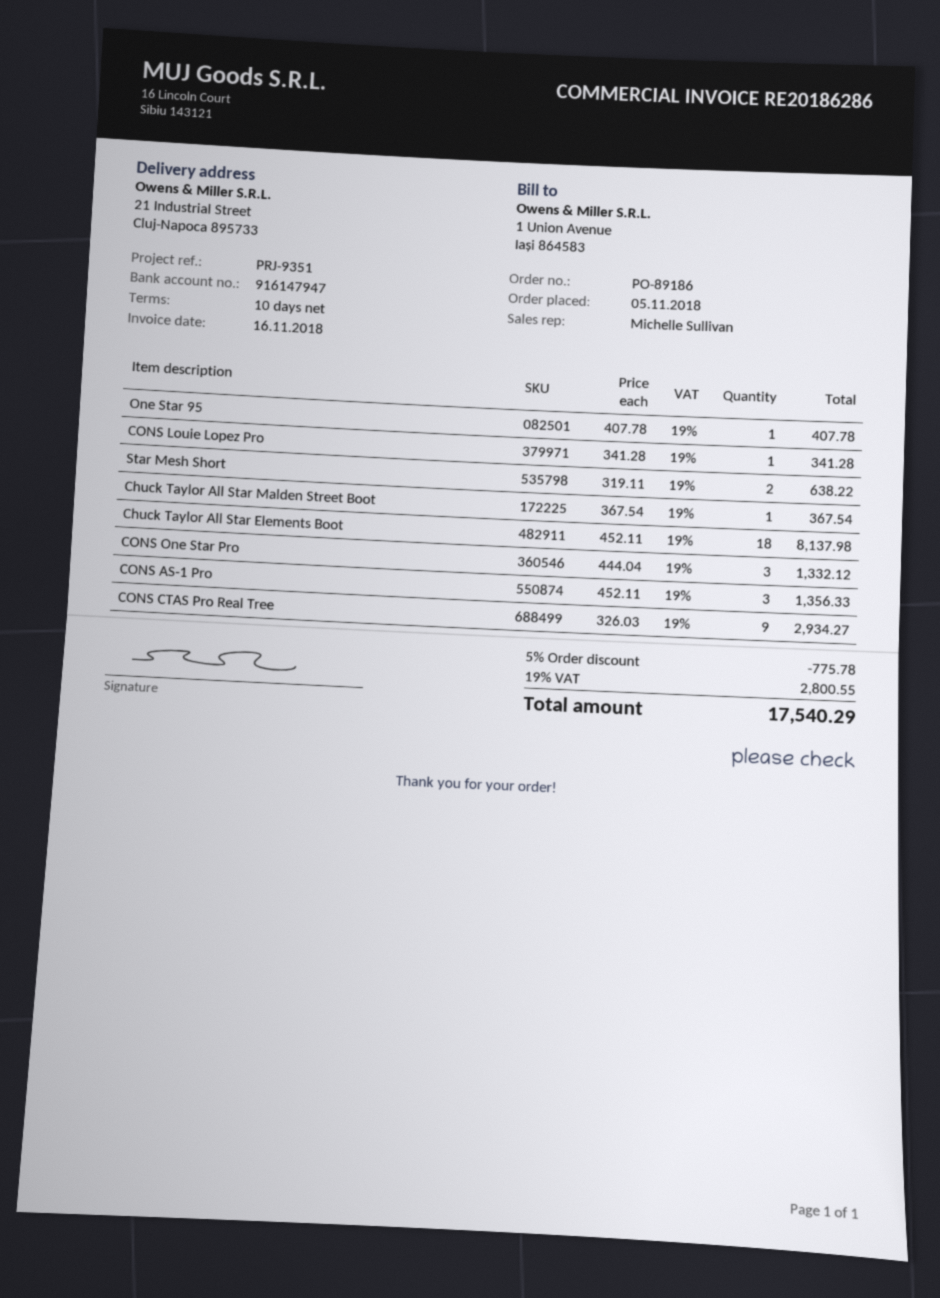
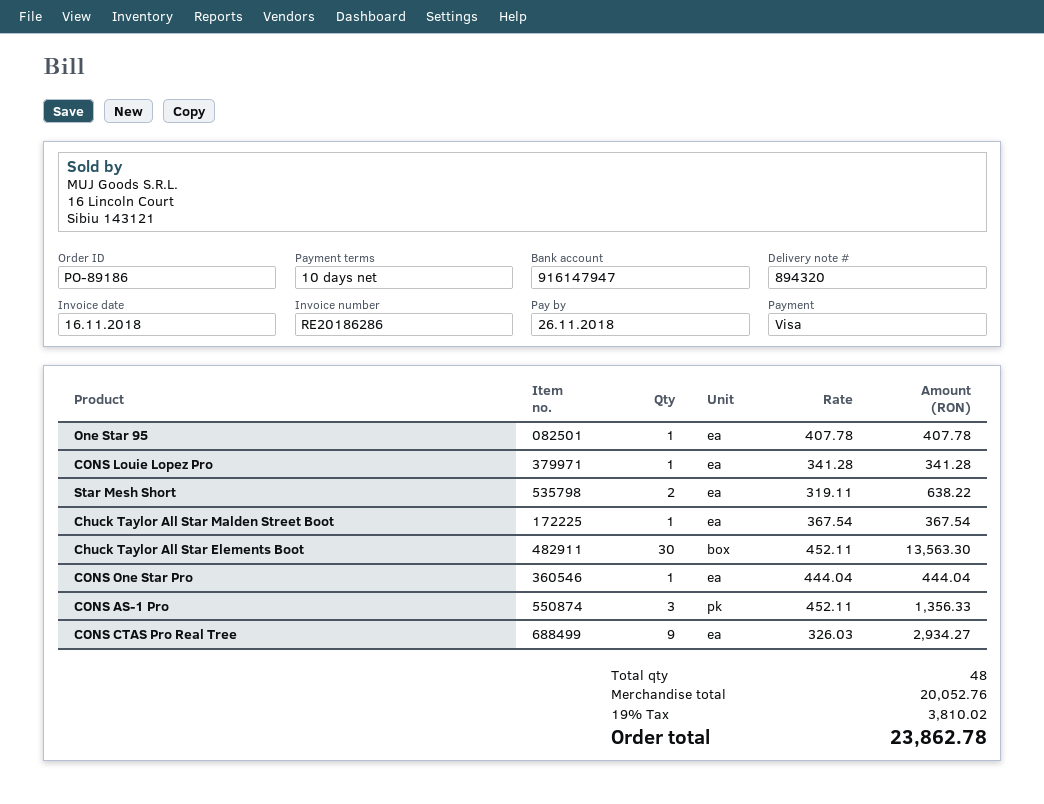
Chuck Taylor All Star Elements Boot: 18 x 452.11 = 8137.98 -> 30 x 452.11 = 13563.30
CONS One Star Pro: 3 x 444.04 = 1332.12 -> 1 x 444.04 = 444.04
discount: 5% = 775.78 -> none
tax: 19% = 2800.55 -> 19% = 3810.02
total: 17540.29 -> 23862.78

